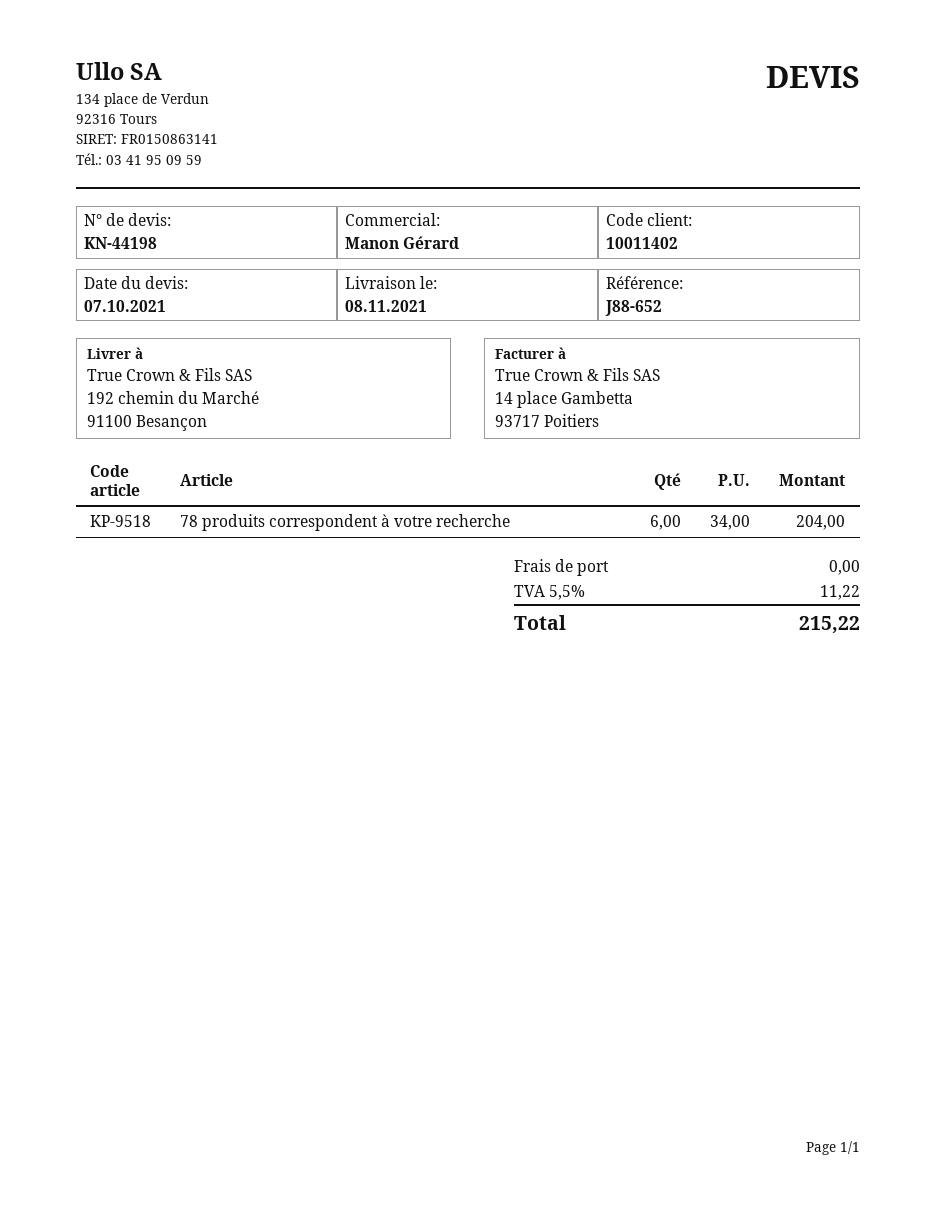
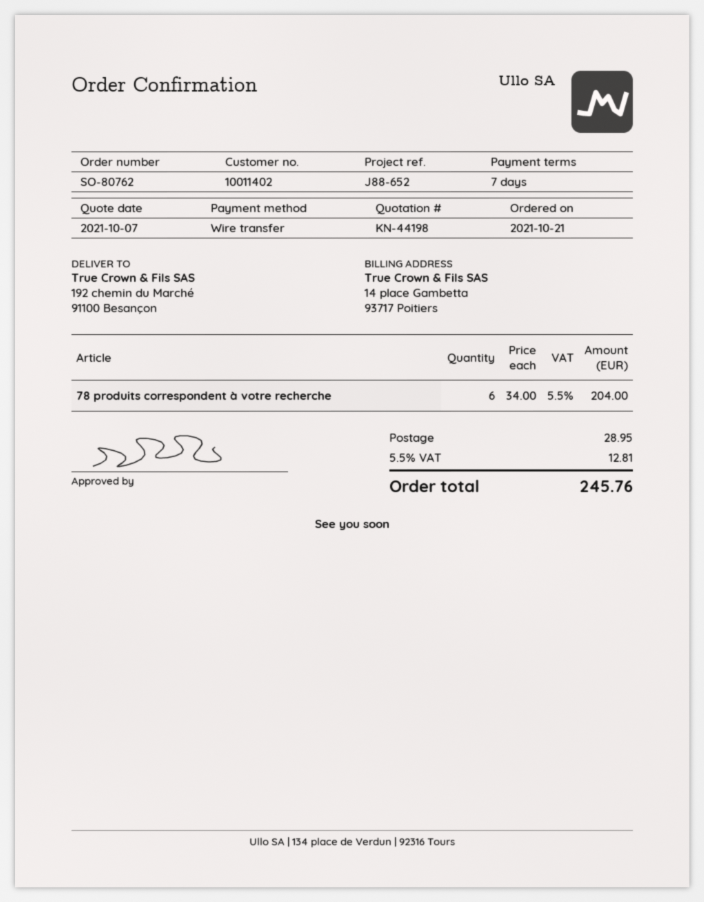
shipping: 0.00 -> 28.95
tax: 5.5% = 11.22 -> 5.5% = 12.81
total: 215.22 -> 245.76

